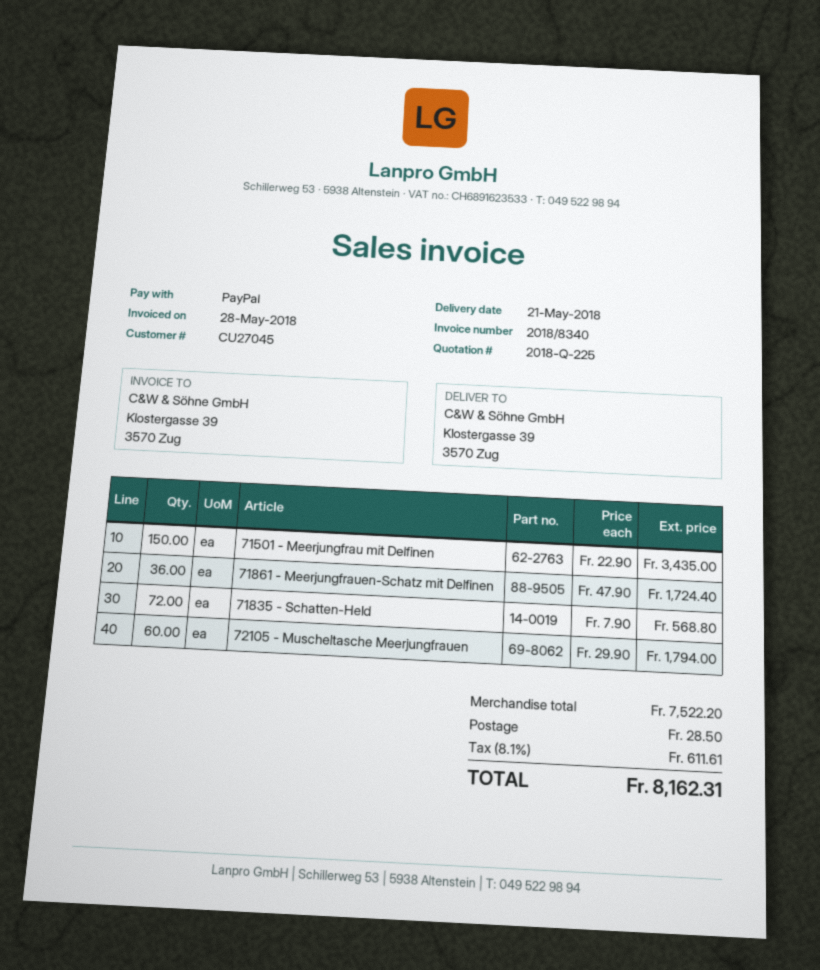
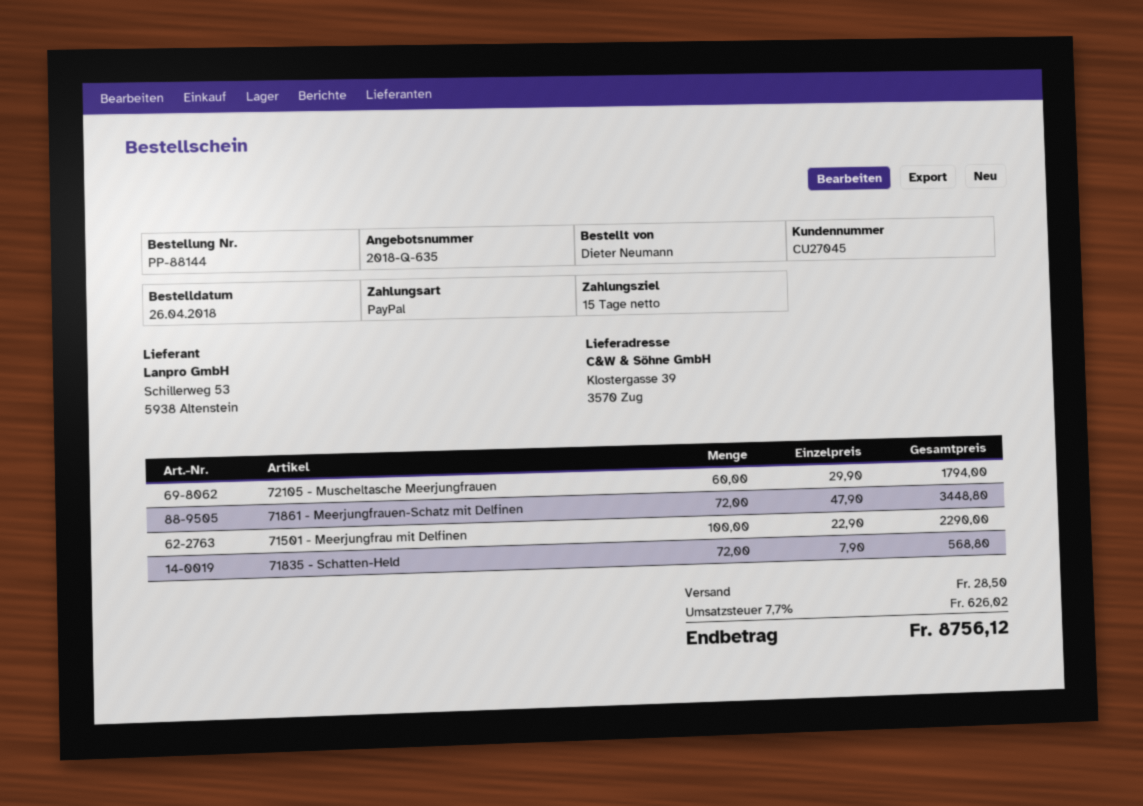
quote number: 2018-Q-225 -> 2018-Q-635
71501 - Meerjungfrau mit Delfinen: 150 x 22.90 = 3435.00 -> 100 x 22.90 = 2290.00
71861 - Meerjungfrauen-Schatz mit Delfinen: 36 x 47.90 = 1724.40 -> 72 x 47.90 = 3448.80
tax: 8.1% = 611.61 -> 7.7% = 626.02
total: 8162.31 -> 8756.12

